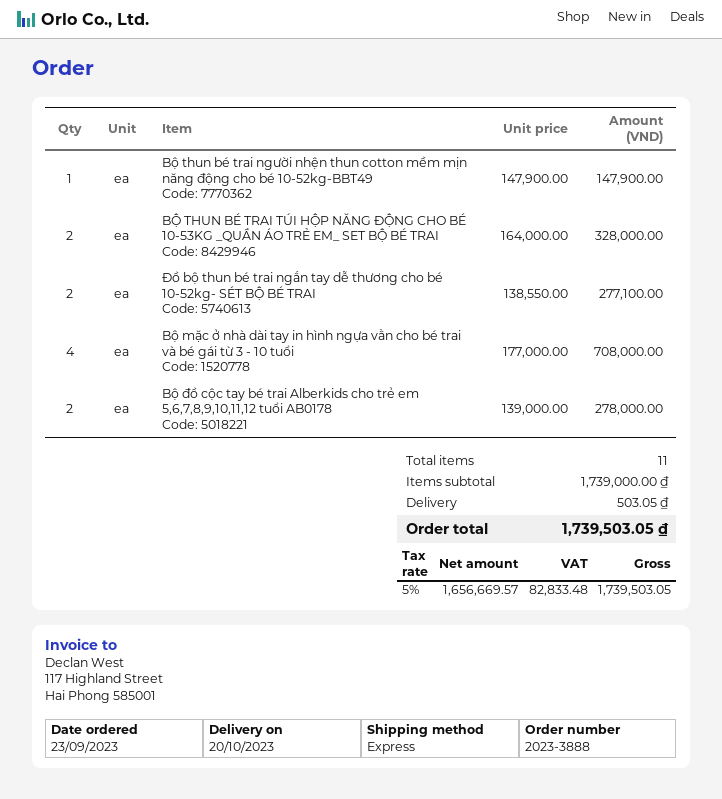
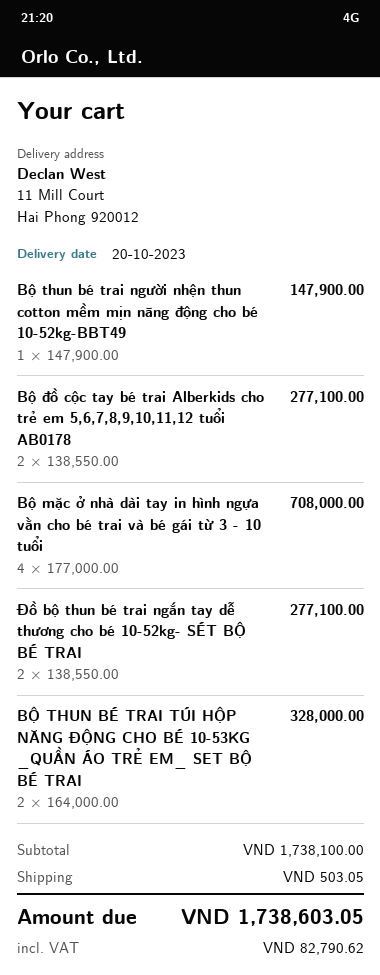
Bộ đồ cộc tay bé trai Alberkids cho trẻ em 5,6,7,8,9,10,11,12 tuổi AB0178: 2 x 139000.00 = 278000.00 -> 2 x 138550.00 = 277100.00
subtotal: 1739000.00 -> 1738100.00
tax: 82833.48 -> 82790.62
total: 1739503.05 -> 1738603.05

